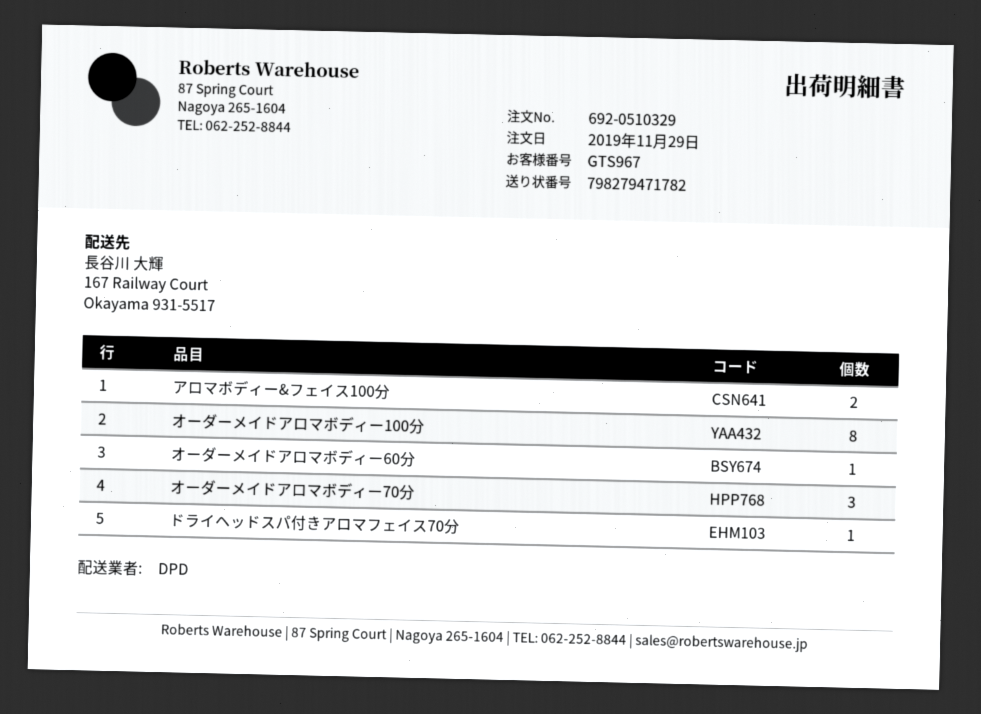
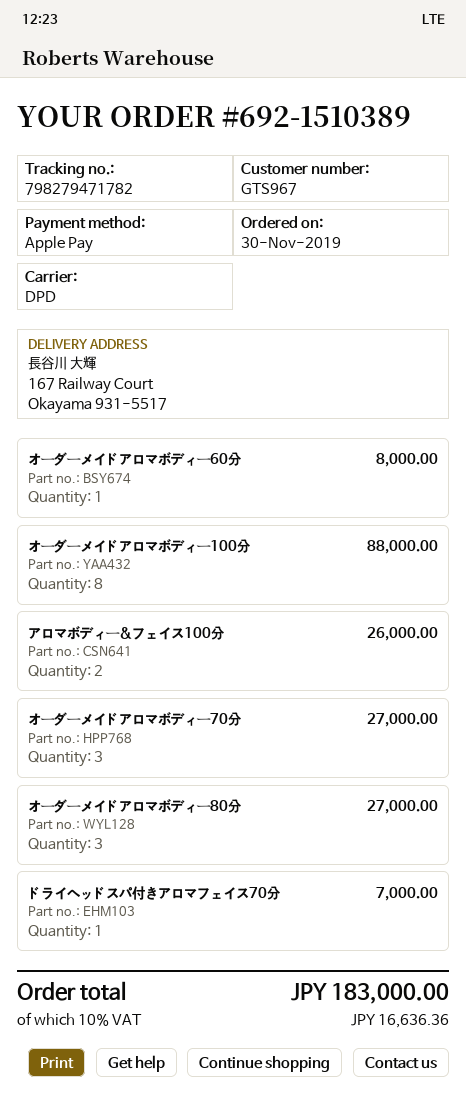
order number: 692-0510329 -> 692-1510389
order date: 2019-11-29 -> 2019-11-30
オーダーメイドアロマボディー80分: none -> 3

